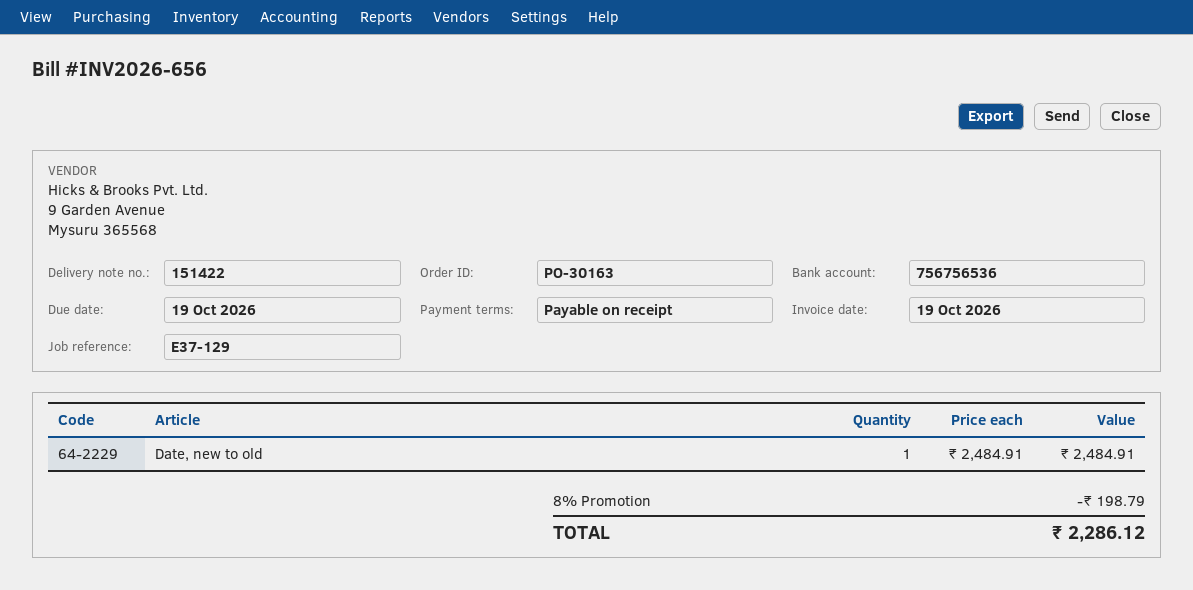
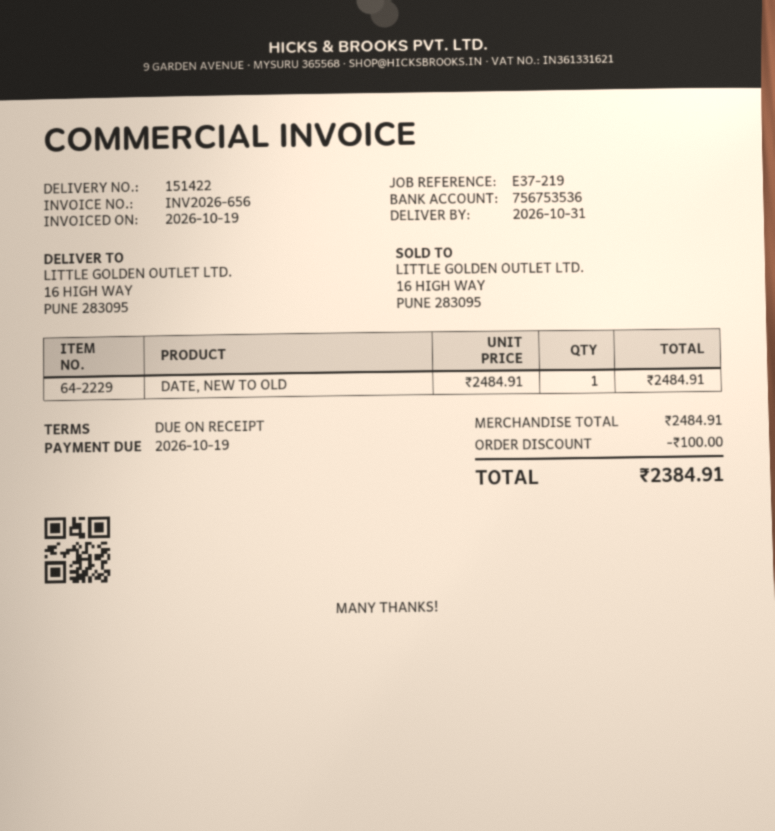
reference: E37-129 -> E37-219
bank account: 756756536 -> 756753536
discount: 198.79 -> 100.00
total: 2286.12 -> 2384.91

